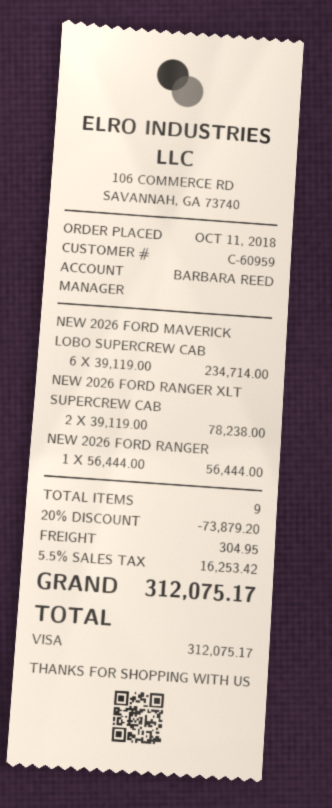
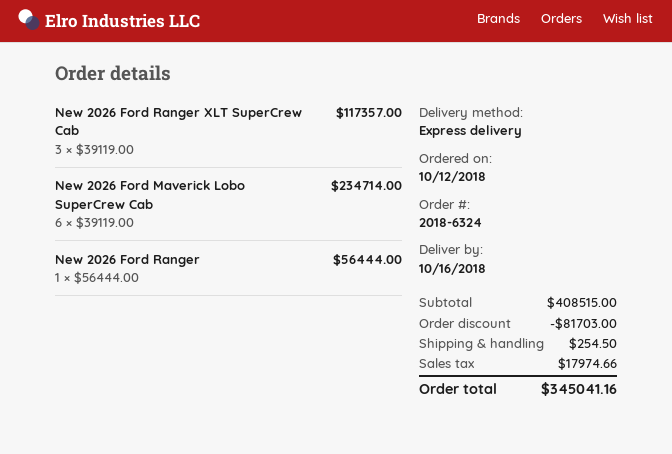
order date: 2018-10-11 -> 2018-10-12
NEW 2026 FORD RANGER XLT SUPERCREW CAB: 2 x 39119.00 = 78238.00 -> 3 x 39119.00 = 117357.00
discount: 73879.20 -> 81703.00
shipping: 304.95 -> 254.50
tax: 16253.42 -> 17974.66
total: 312075.17 -> 345041.16

